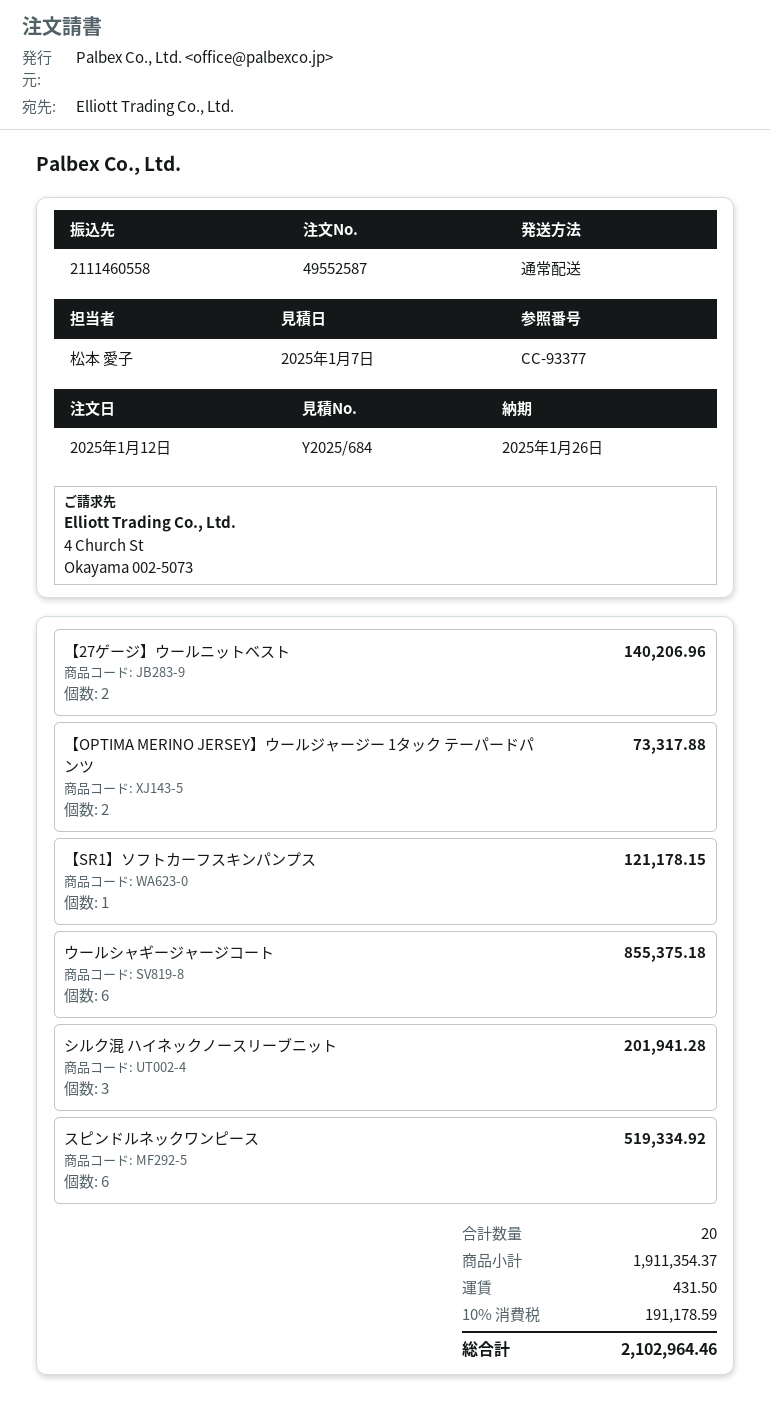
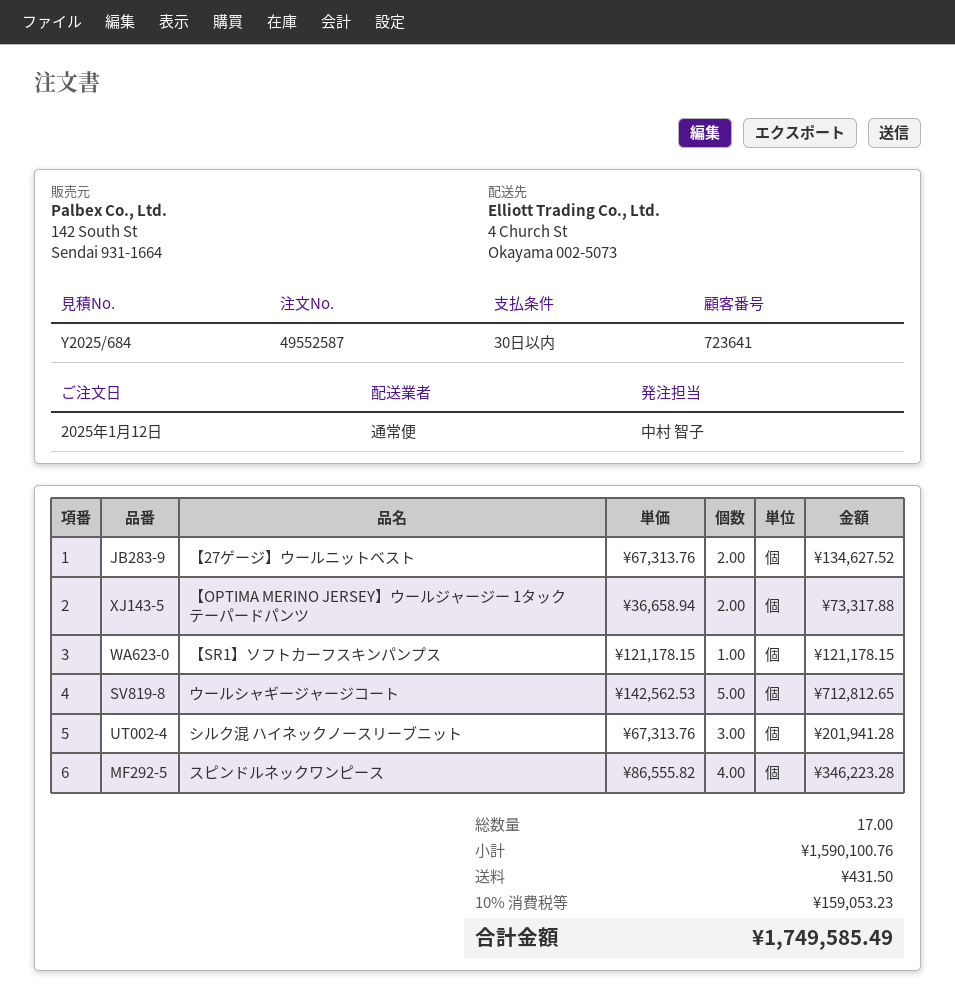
【27ゲージ】ウールニットベスト: 2 for 140206.96 -> 2 for 134627.52
ウールシャギージャージコート: 6 for 855375.18 -> 5 for 712812.65
スピンドルネックワンピース: 6 for 519334.92 -> 4 for 346223.28
total quantity: 20 -> 17
subtotal: 1911354.37 -> 1590100.76
tax: 10% = 191178.59 -> 10% = 159053.23
total: 2102964.46 -> 1749585.49

